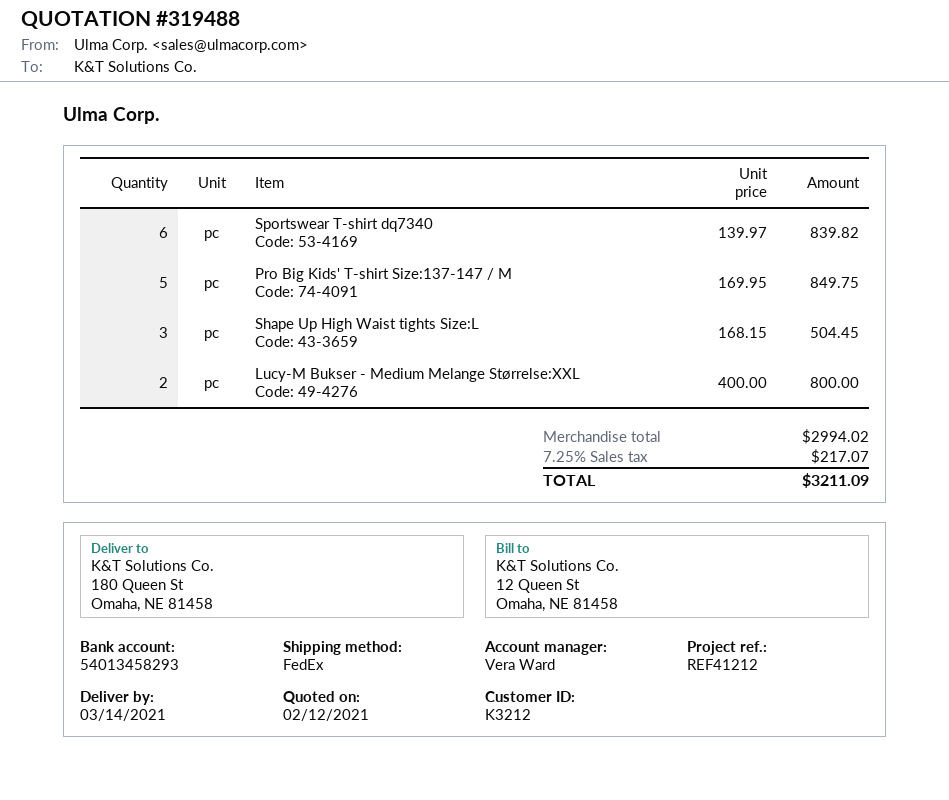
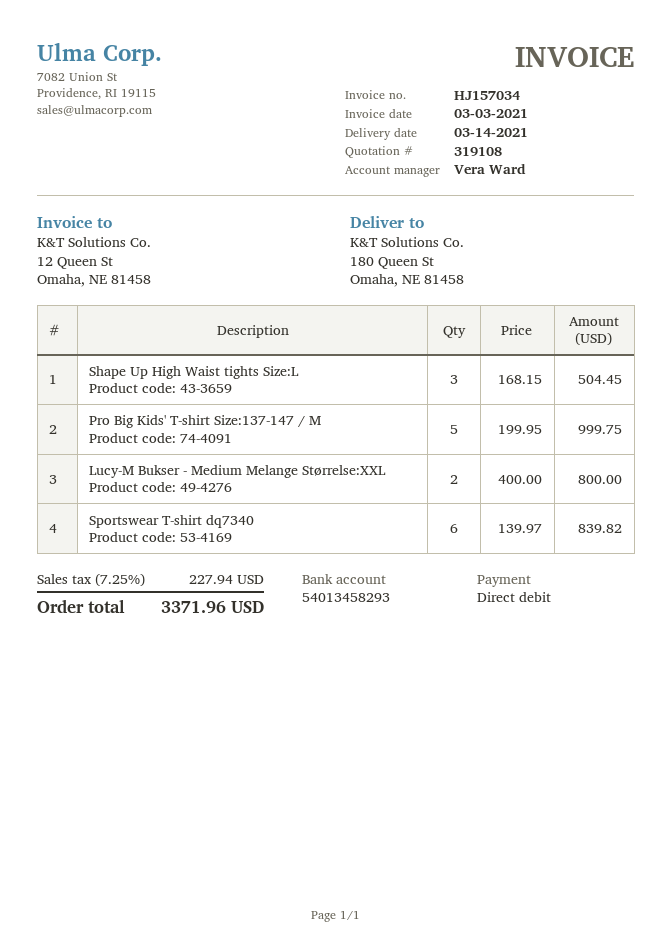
quote number: 319488 -> 319108
Pro Big Kids' T-shirt Size:137-147 / M: 5 x 169.95 = 849.75 -> 5 x 199.95 = 999.75
tax: 7.25% = 217.07 -> 7.25% = 227.94
total: 3211.09 -> 3371.96

